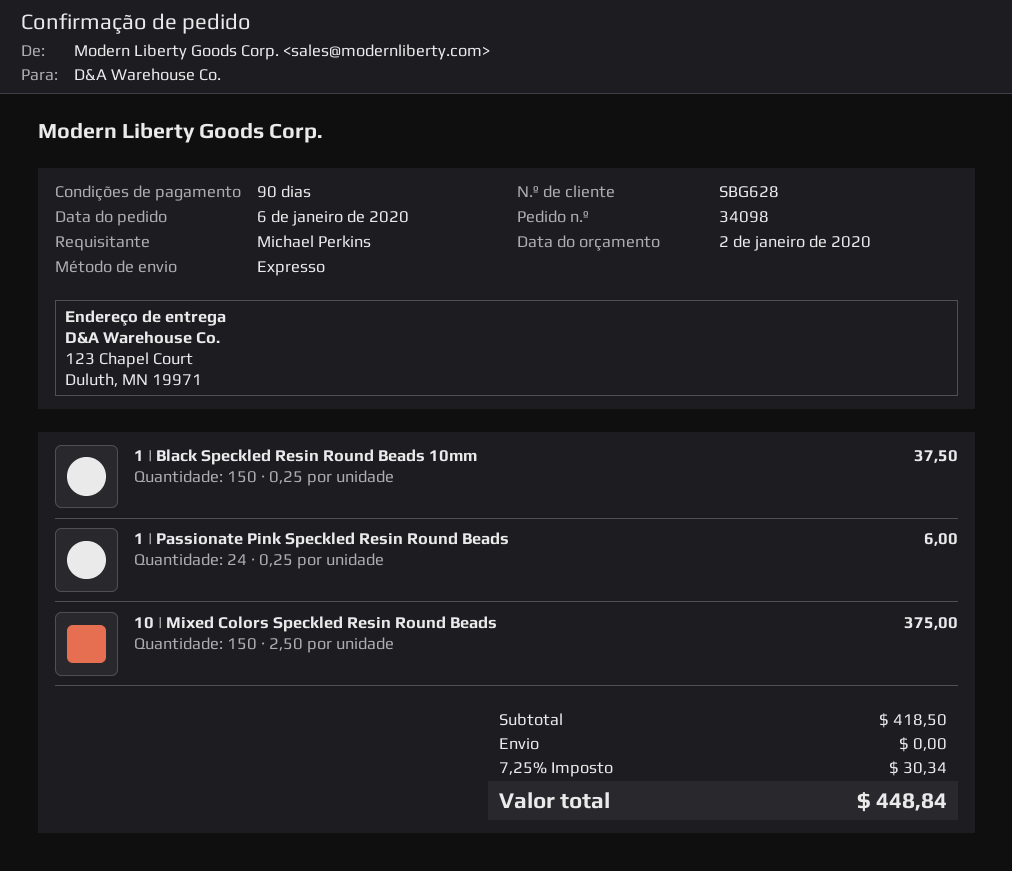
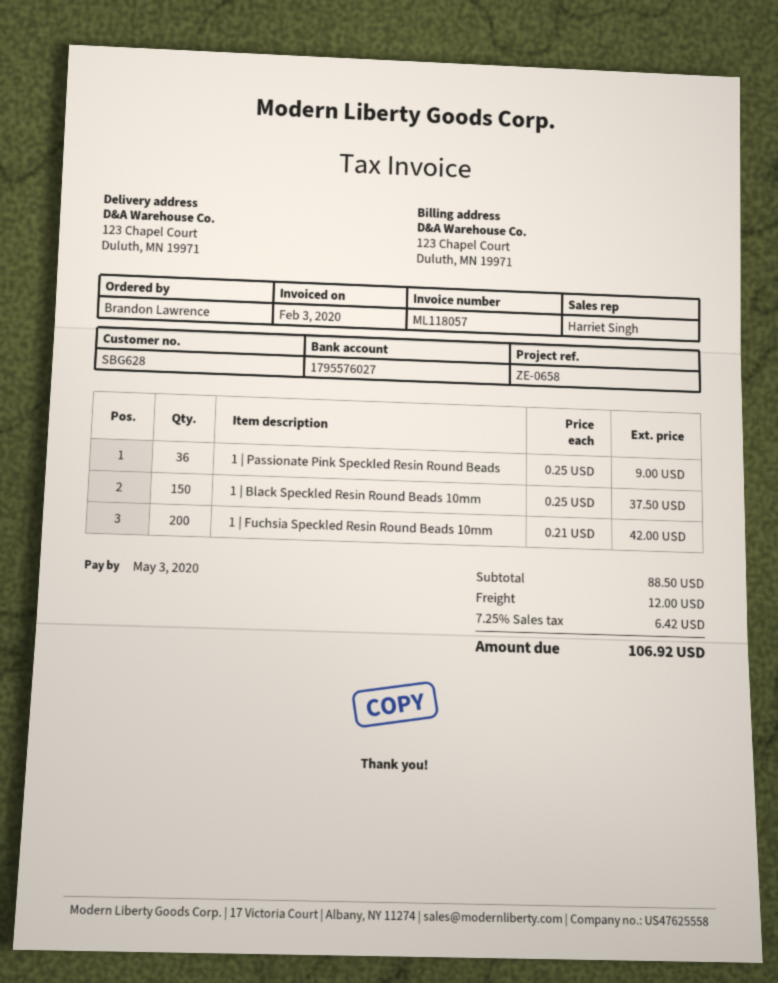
ordered by: Michael Perkins -> Brandon Lawrence
1 | Passionate Pink Speckled Resin Round Beads: 24 x 0.25 = 6.00 -> 36 x 0.25 = 9.00
10 | Mixed Colors Speckled Resin Round Beads: 150 x 2.50 = 375.00 -> none
1 | Fuchsia Speckled Resin Round Beads 10mm: none -> 200 x 0.21 = 42.00
subtotal: 418.50 -> 88.50
shipping: 0.00 -> 12.00
tax: 7.25% = 30.34 -> 7.25% = 6.42
total: 448.84 -> 106.92

